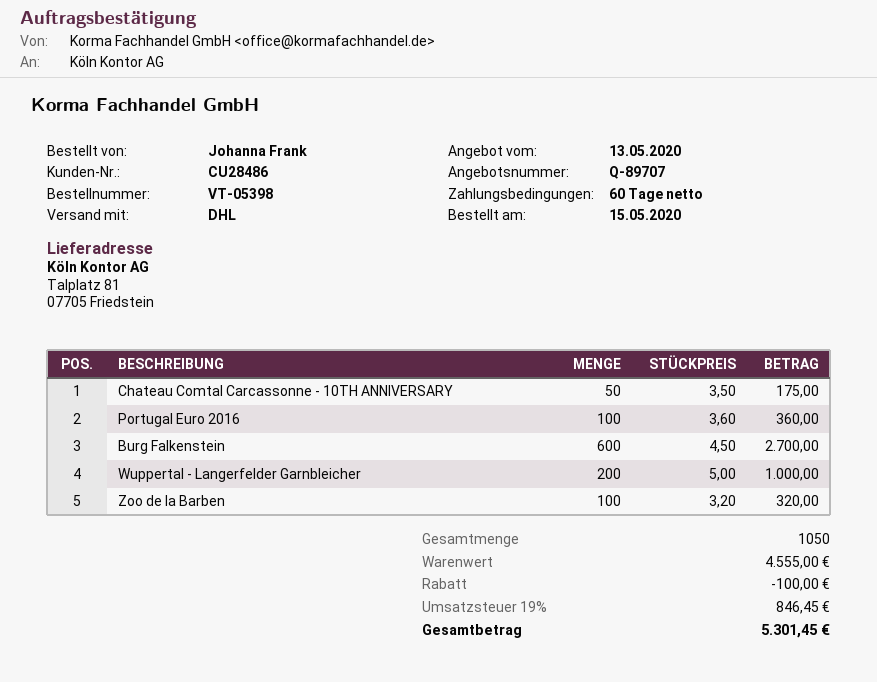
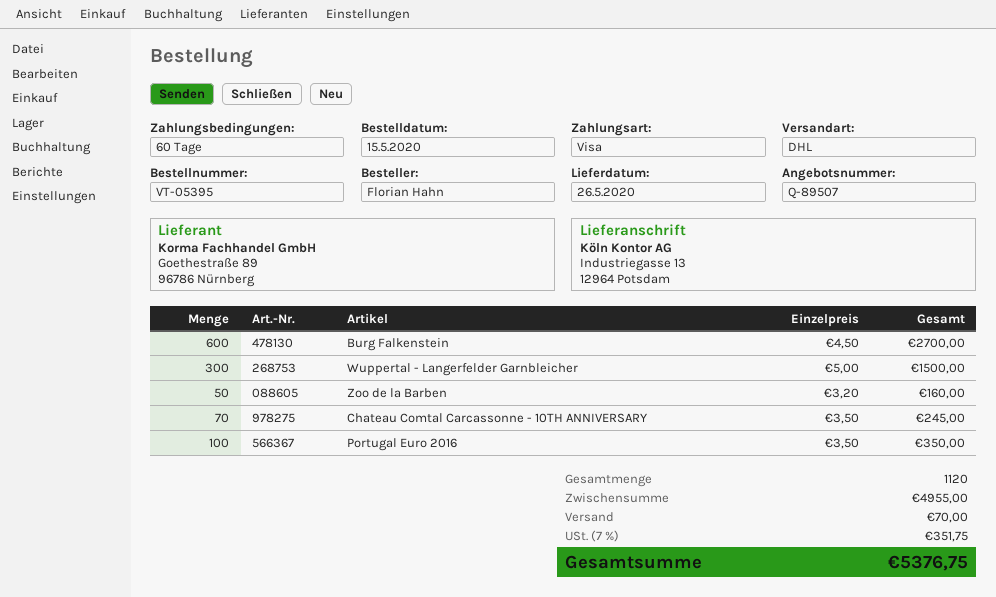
quote number: Q-89707 -> Q-89507
order number: VT-05398 -> VT-05395
ordered by: Johanna Frank -> Florian Hahn
ship to: Talplatz 81, 07705 Friedstein -> Industriegasse 13, 12964 Potsdam
Chateau Comtal Carcassonne - 10TH ANNIVERSARY: 50 x 3.50 = 175.00 -> 70 x 3.50 = 245.00
Portugal Euro 2016: 100 x 3.60 = 360.00 -> 100 x 3.50 = 350.00
Wuppertal - Langerfelder Garnbleicher: 200 x 5.00 = 1000.00 -> 300 x 5.00 = 1500.00
Zoo de la Barben: 100 x 3.20 = 320.00 -> 50 x 3.20 = 160.00
total quantity: 1050 -> 1120
subtotal: 4555.00 -> 4955.00
discount: 100.00 -> none
shipping: none -> 70.00
tax: 19% = 846.45 -> 7% = 351.75
total: 5301.45 -> 5376.75

